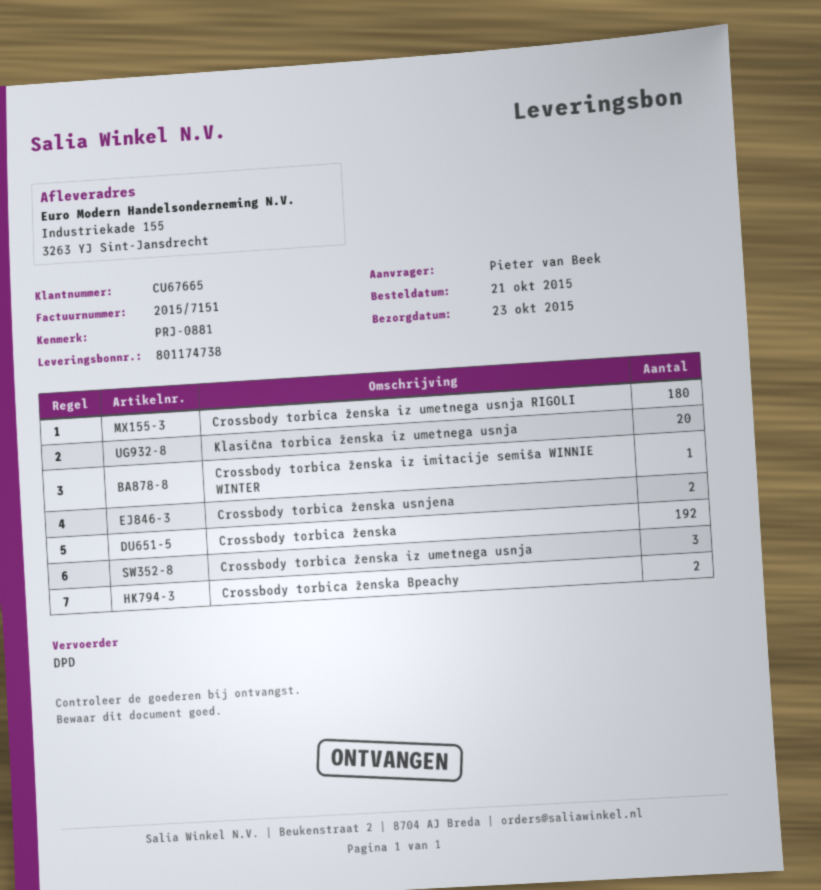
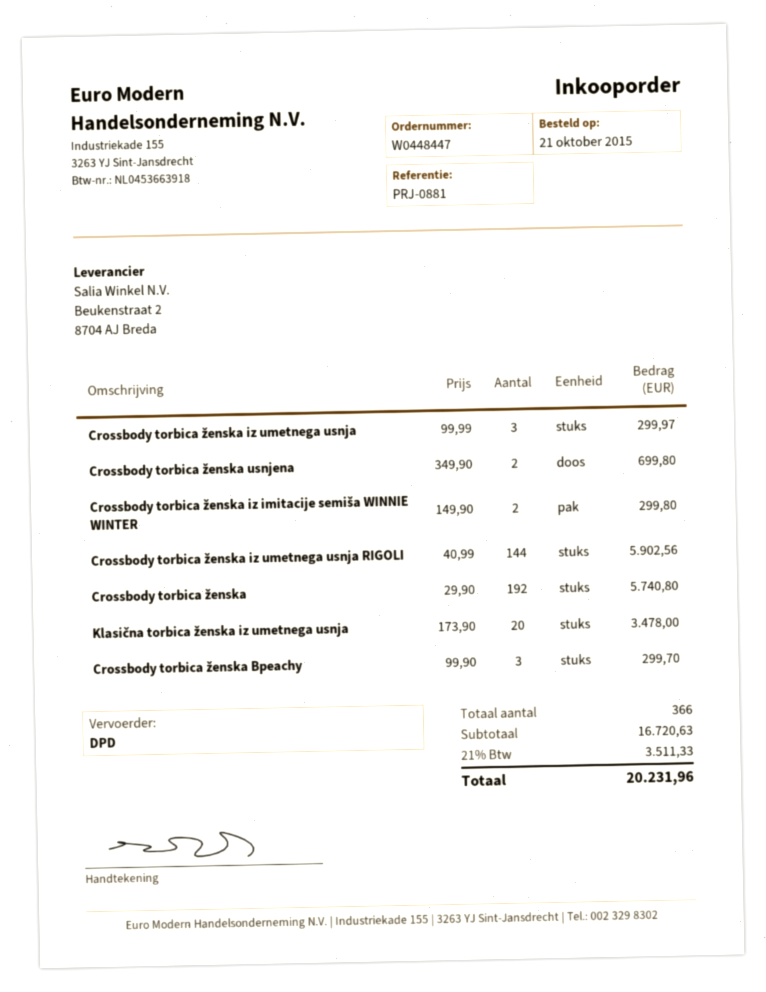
Crossbody torbica ženska iz umetnega usnja RIGOLI: 180 -> 144
Crossbody torbica ženska iz imitacije semiša WINNIE WINTER: 1 -> 2
Crossbody torbica ženska Bpeachy: 2 -> 3

